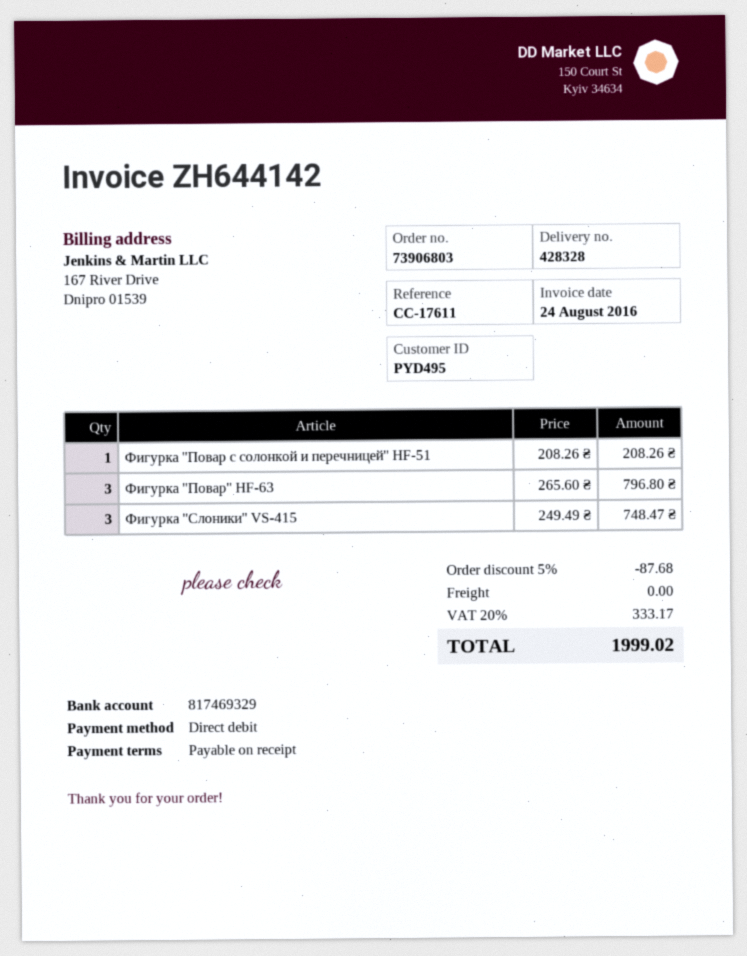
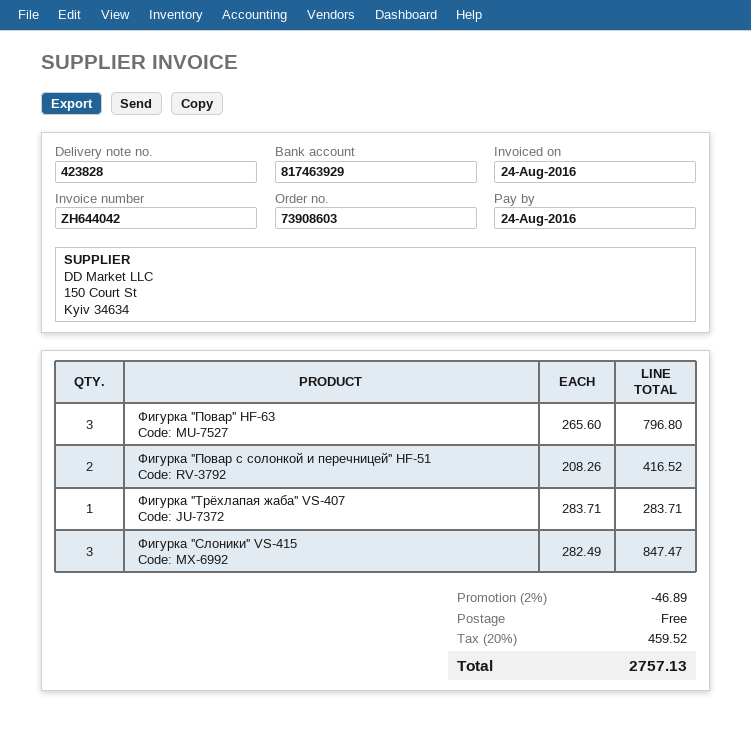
order number: 73906803 -> 73908603
delivery note number: 428328 -> 423828
invoice number: ZH644142 -> ZH644042
bank account: 817469329 -> 817463929
Фигурка ''Повар с солонкой и перечницей'' HF-51: 1 x 208.26 = 208.26 -> 2 x 208.26 = 416.52
Фигурка ''Слоники'' VS-415: 3 x 249.49 = 748.47 -> 3 x 282.49 = 847.47
Фигурка ''Трёхлапая жаба'' VS-407: none -> 1 x 283.71 = 283.71
discount: 5% = 87.68 -> 2% = 46.89
tax: 20% = 333.17 -> 20% = 459.52
total: 1999.02 -> 2757.13

